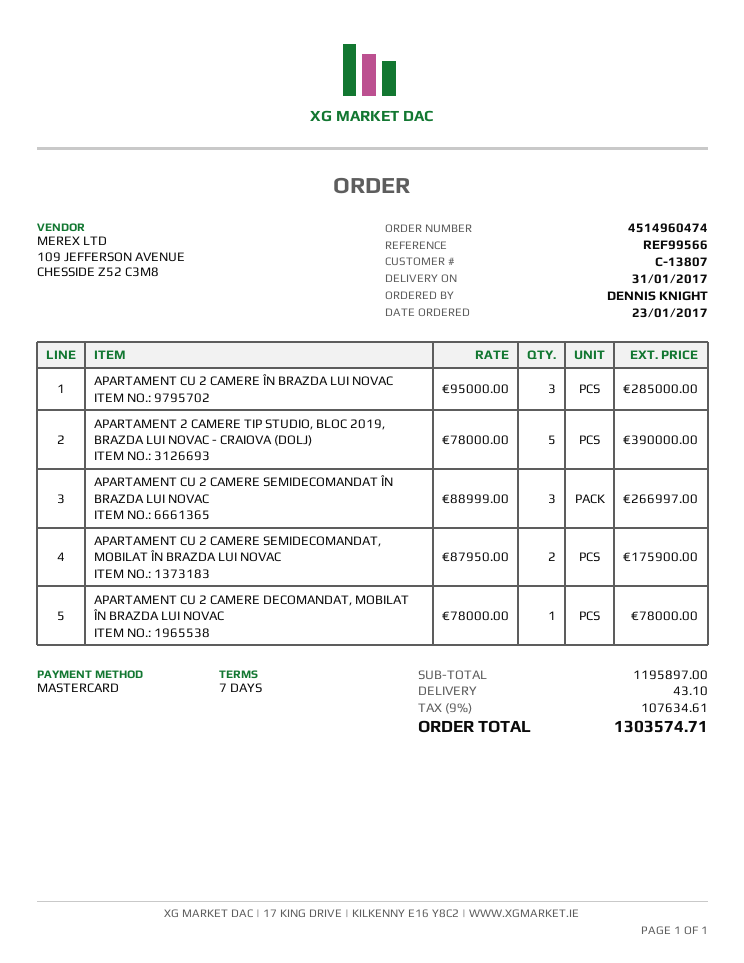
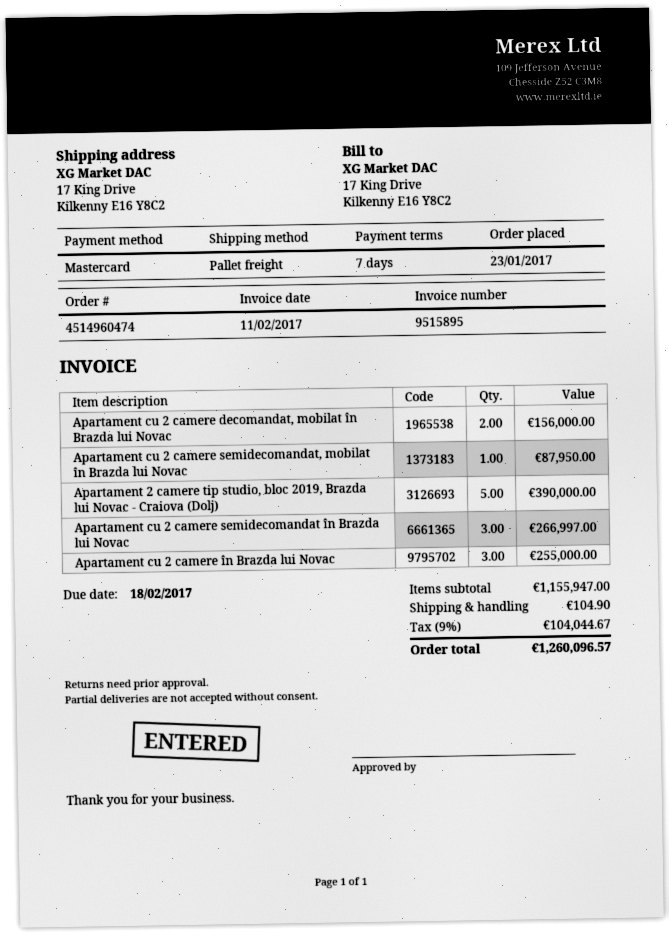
APARTAMENT CU 2 CAMERE ÎN BRAZDA LUI NOVAC: 3 for 285000.00 -> 3 for 255000.00
APARTAMENT CU 2 CAMERE SEMIDECOMANDAT, MOBILAT ÎN BRAZDA LUI NOVAC: 2 for 175900.00 -> 1 for 87950.00
APARTAMENT CU 2 CAMERE DECOMANDAT, MOBILAT ÎN BRAZDA LUI NOVAC: 1 for 78000.00 -> 2 for 156000.00
subtotal: 1195897.00 -> 1155947.00
shipping: 43.10 -> 104.90
tax: 9% = 107634.61 -> 9% = 104044.67
total: 1303574.71 -> 1260096.57

